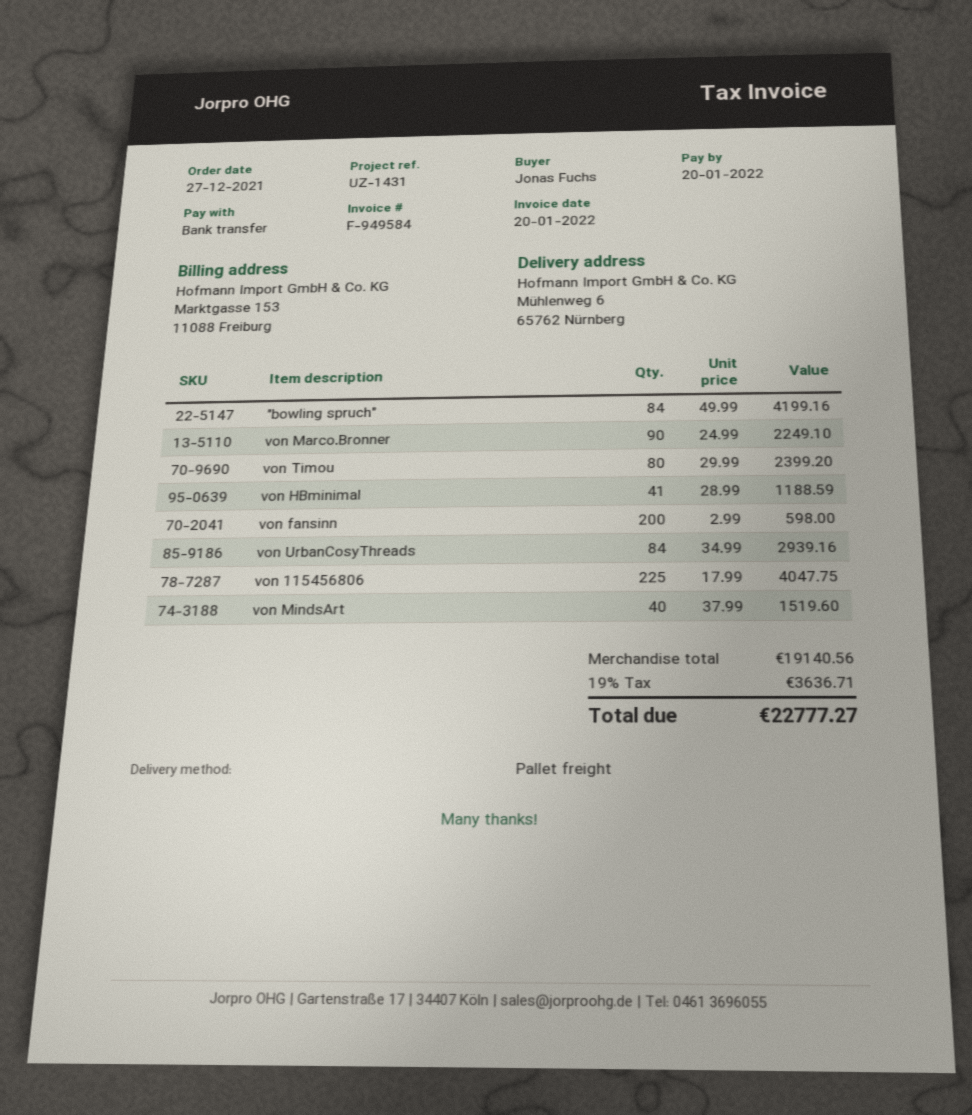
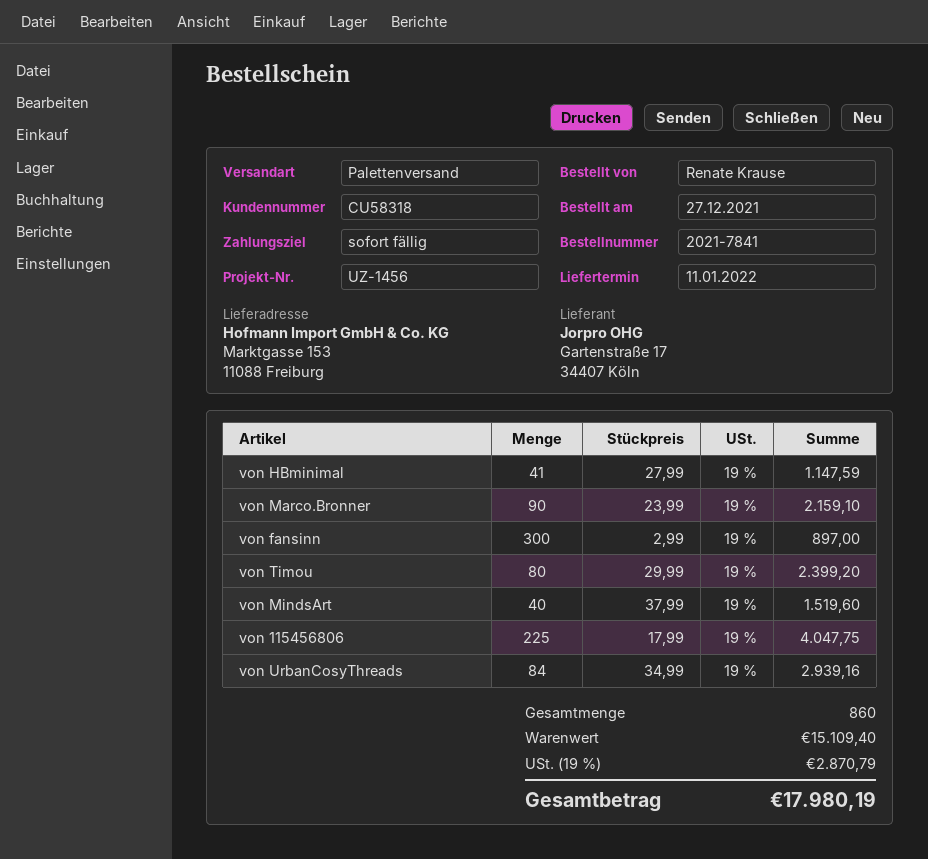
reference: UZ-1431 -> UZ-1456
ordered by: Jonas Fuchs -> Renate Krause
ship to: Mühlenweg 6, 65762 Nürnberg -> Marktgasse 153, 11088 Freiburg
"bowling spruch": 84 x 49.99 = 4199.16 -> none
von Marco.Bronner: 90 x 24.99 = 2249.10 -> 90 x 23.99 = 2159.10
von HBminimal: 41 x 28.99 = 1188.59 -> 41 x 27.99 = 1147.59
von fansinn: 200 x 2.99 = 598.00 -> 300 x 2.99 = 897.00
subtotal: 19140.56 -> 15109.40
tax: 19% = 3636.71 -> 19% = 2870.79
total: 22777.27 -> 17980.19

